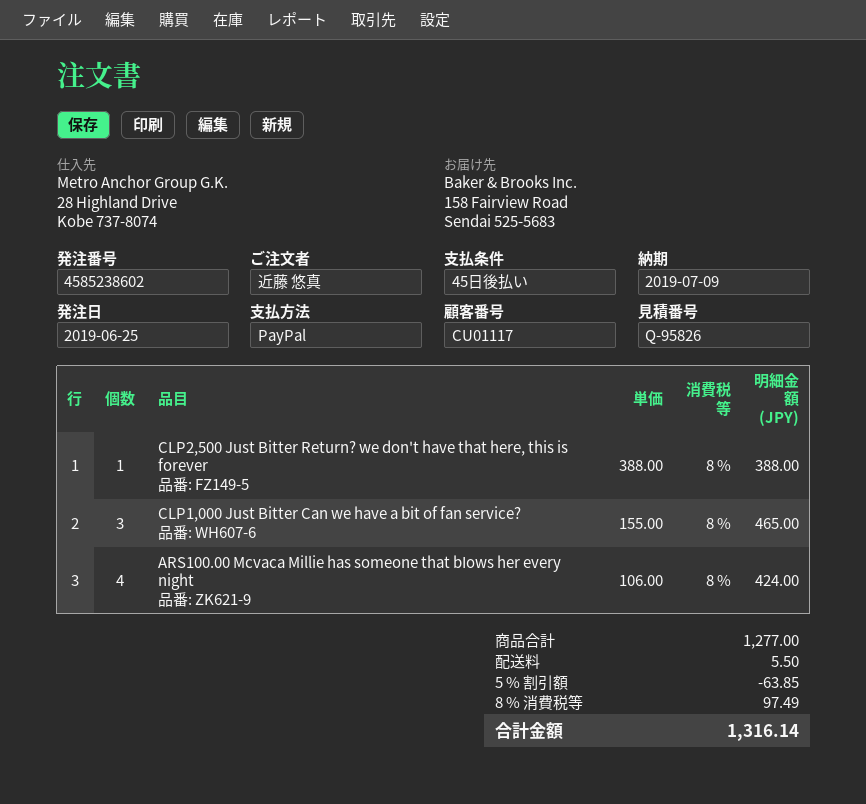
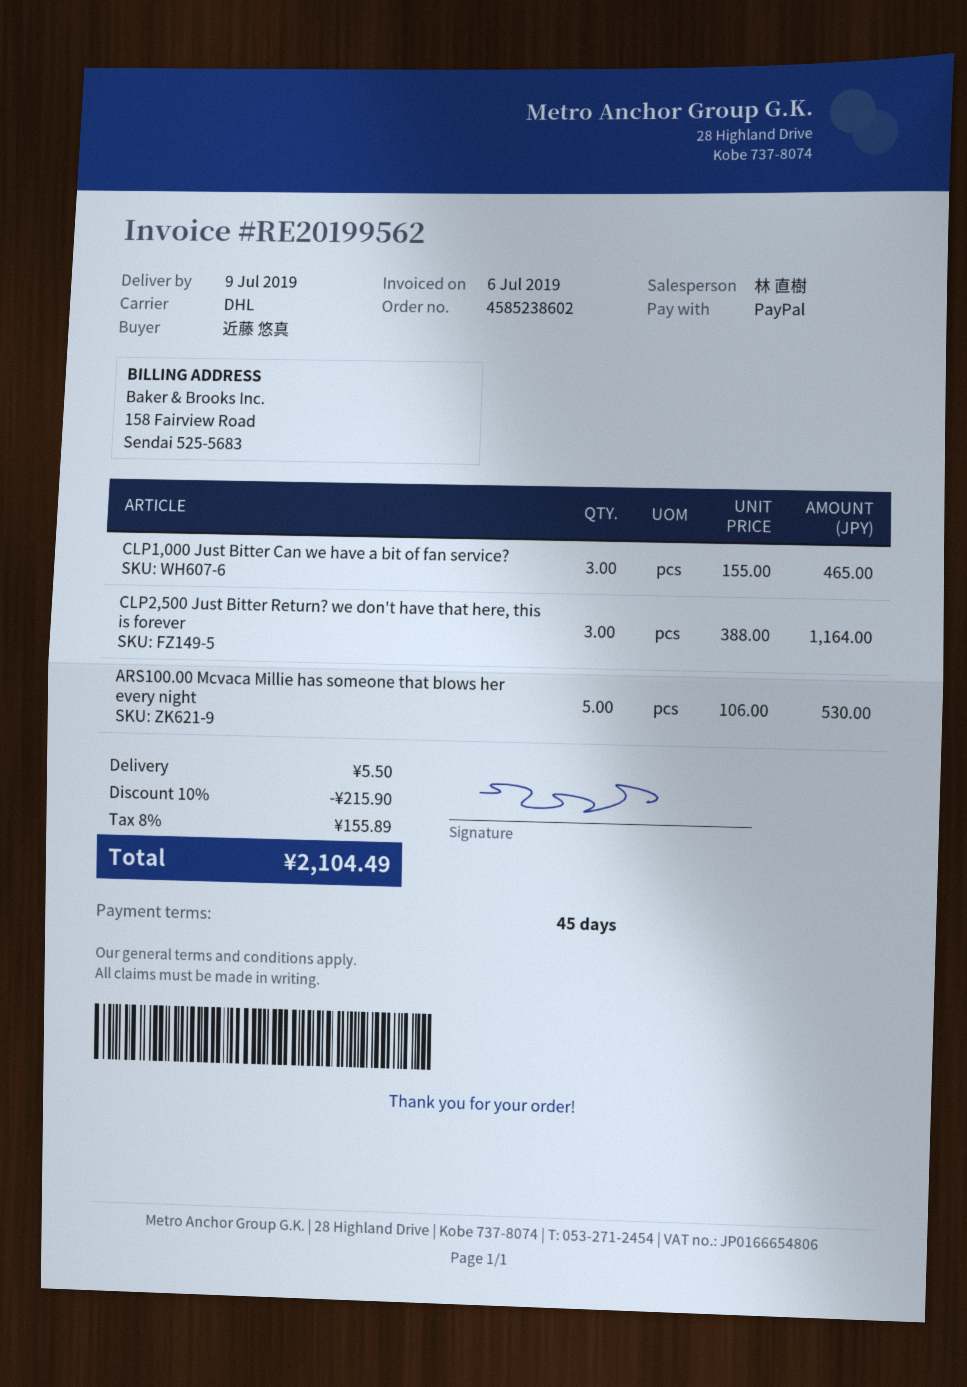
CLP2,500 Just Bitter Return? we don't have that here, this is forever: 1 x 388.00 = 388.00 -> 3 x 388.00 = 1164.00
ARS100.00 Mcvaca Millie has someone that bIows her every night: 4 x 106.00 = 424.00 -> 5 x 106.00 = 530.00
discount: 5% = 63.85 -> 10% = 215.90
tax: 8% = 97.49 -> 8% = 155.89
total: 1316.14 -> 2104.49

